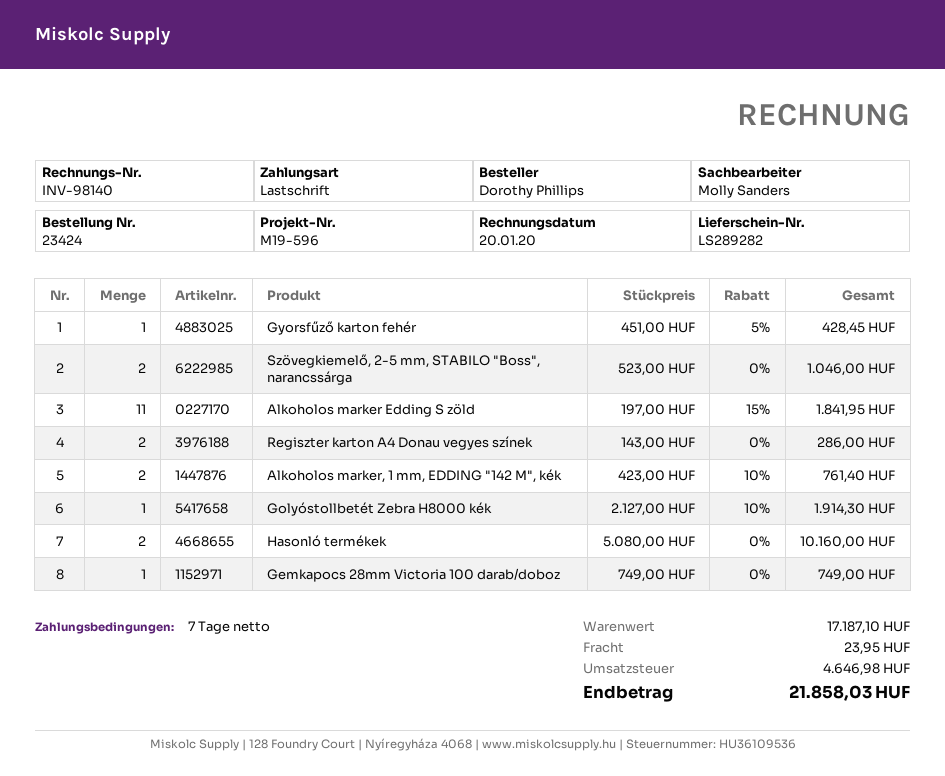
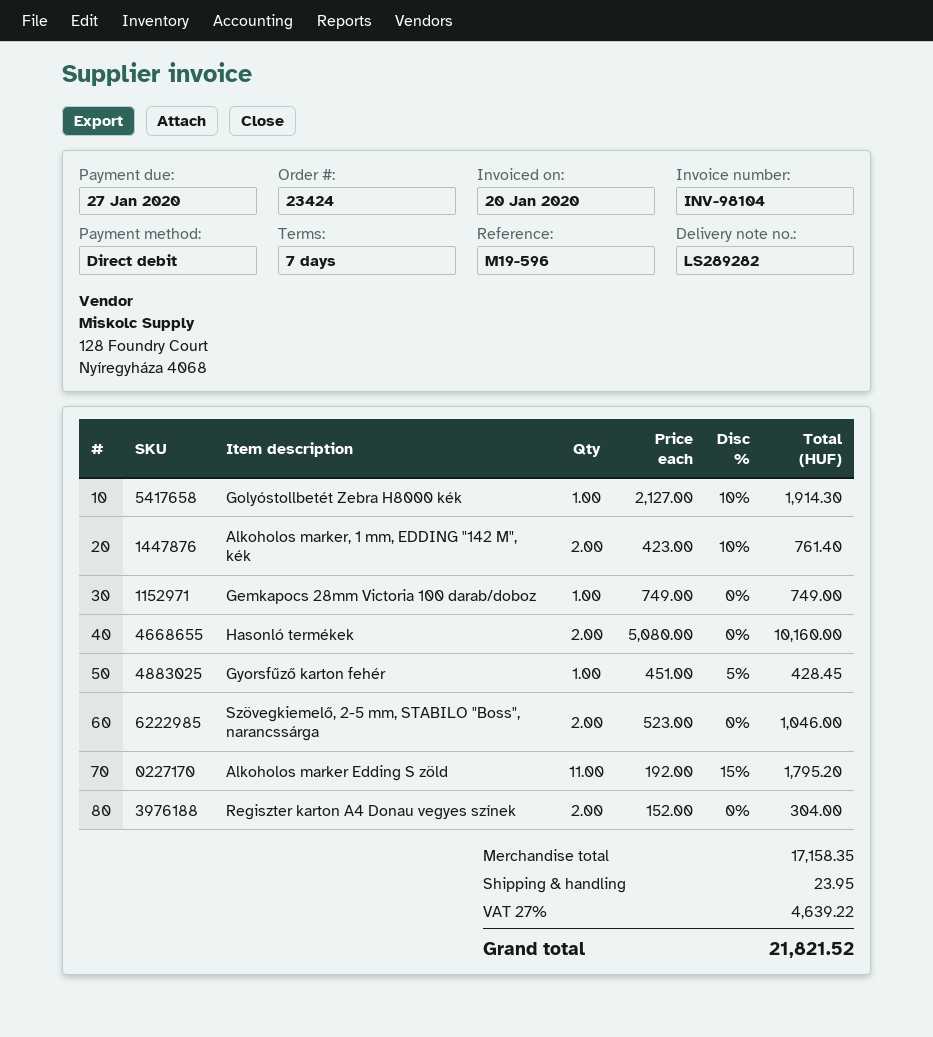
invoice number: INV-98140 -> INV-98104
Alkoholos marker Edding S zöld: 11 x 197.00 - 15% = 1841.95 -> 11 x 192.00 - 15% = 1795.20
Regiszter karton A4 Donau vegyes színek: 2 x 143.00 = 286.00 -> 2 x 152.00 = 304.00
subtotal: 17187.10 -> 17158.35
tax: 4646.98 -> 4639.22
total: 21858.03 -> 21821.52

